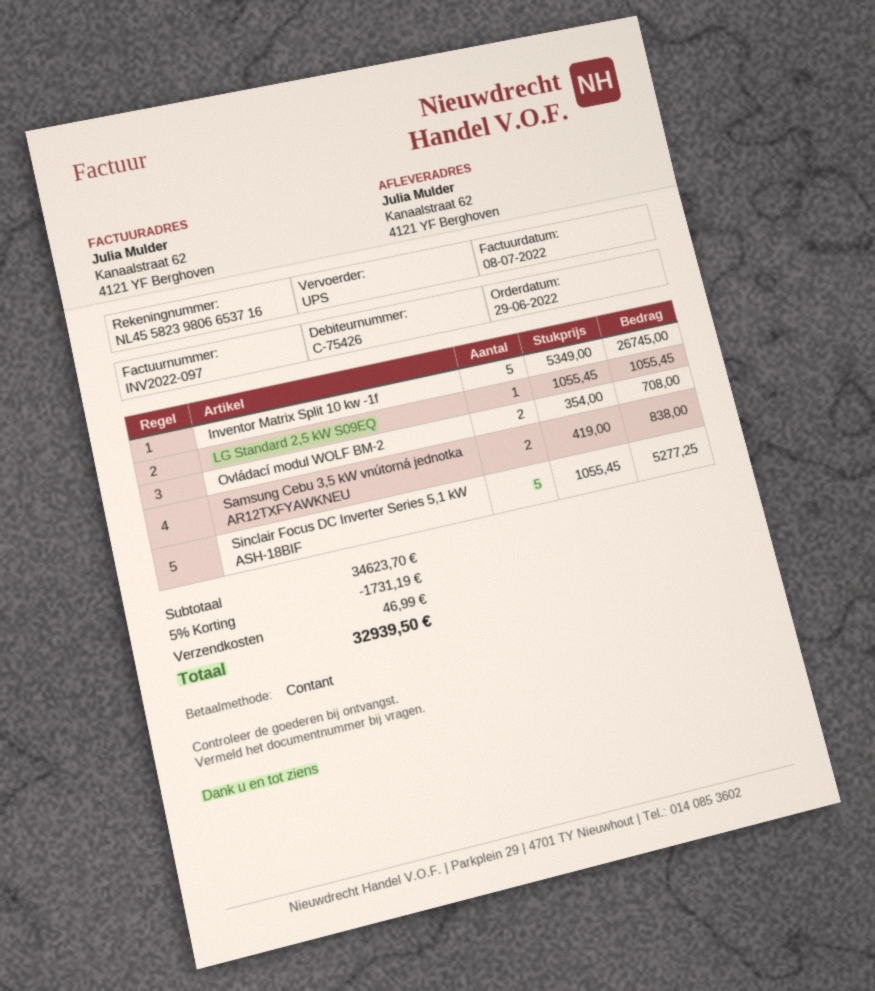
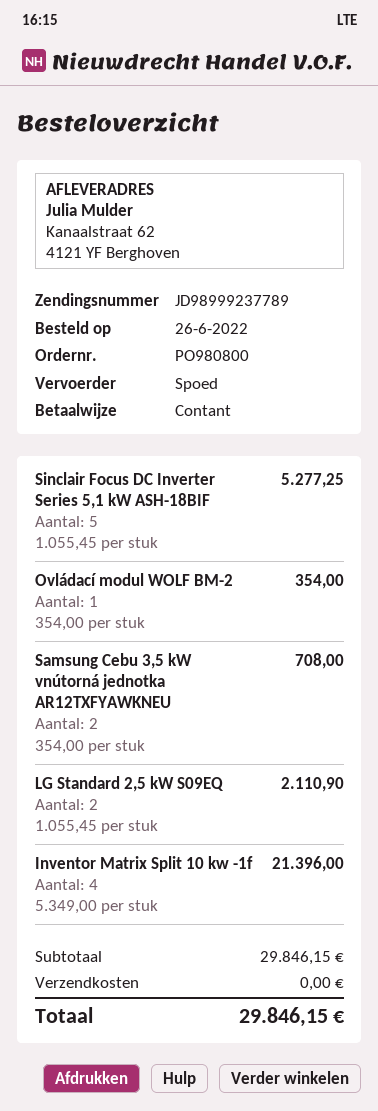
order date: 2022-06-29 -> 2022-06-26
shipping method: UPS -> express
Inventor Matrix Split 10 kw -1f: 5 x 5349.00 = 26745.00 -> 4 x 5349.00 = 21396.00
LG Standard 2,5 kW S09EQ: 1 x 1055.45 = 1055.45 -> 2 x 1055.45 = 2110.90
Ovládací modul WOLF BM-2: 2 x 354.00 = 708.00 -> 1 x 354.00 = 354.00
Samsung Cebu 3,5 kW vnútorná jednotka AR12TXFYAWKNEU: 2 x 419.00 = 838.00 -> 2 x 354.00 = 708.00
subtotal: 34623.70 -> 29846.15
discount: 5% = 1731.19 -> none
shipping: 46.99 -> 0.00
total: 32939.50 -> 29846.15

